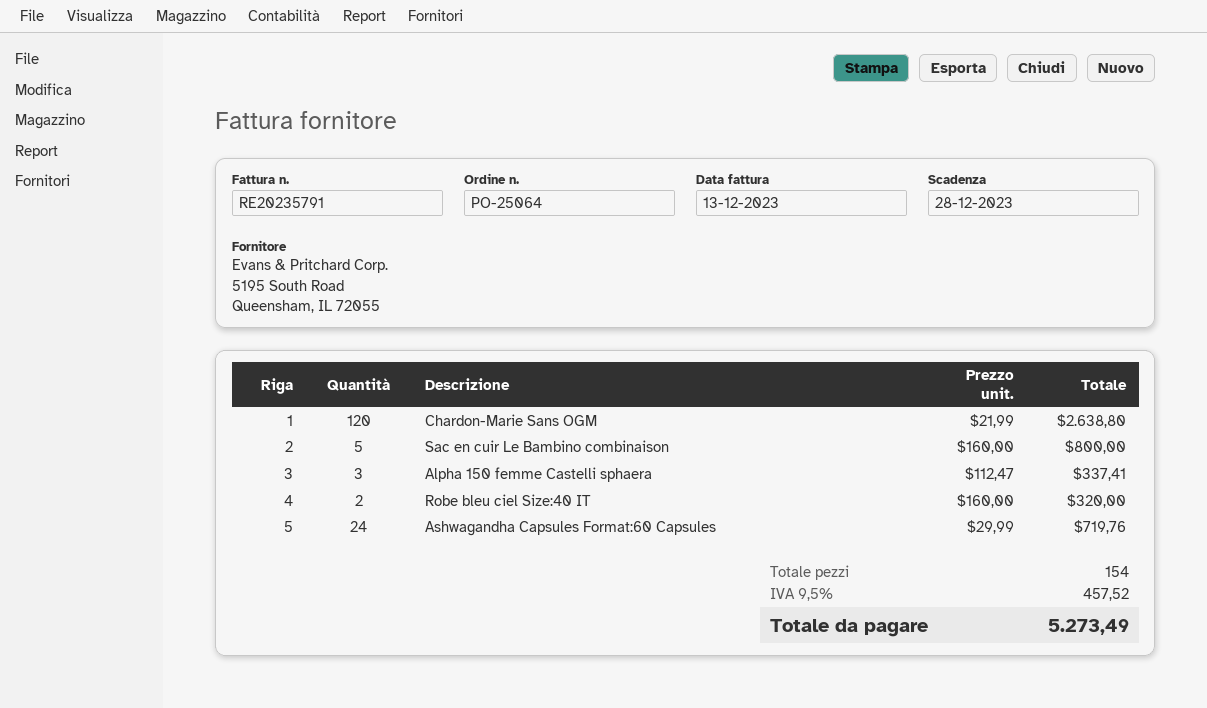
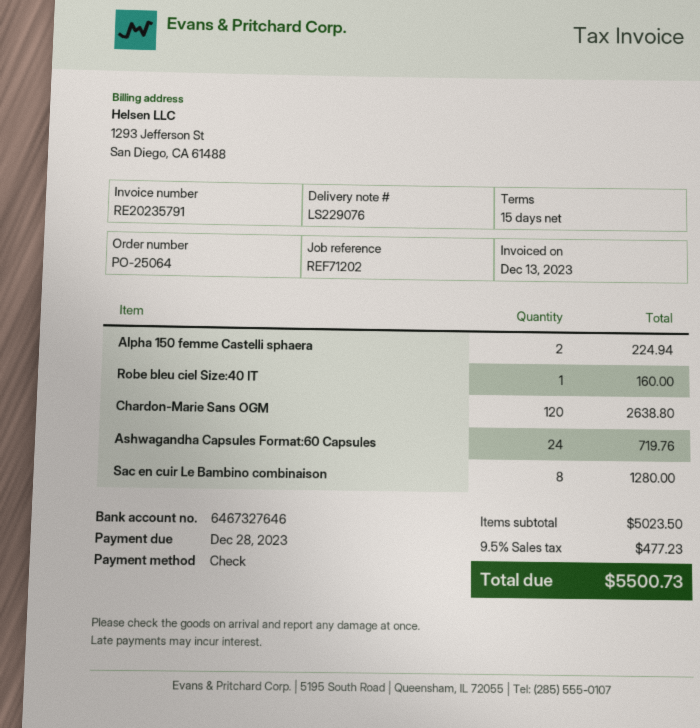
Sac en cuir Le Bambino combinaison: 5 for 800.00 -> 8 for 1280.00
Alpha 150 femme Castelli sphaera: 3 for 337.41 -> 2 for 224.94
Robe bleu ciel Size:40 IT: 2 for 320.00 -> 1 for 160.00
tax: 9.5% = 457.52 -> 9.5% = 477.23
total: 5273.49 -> 5500.73

